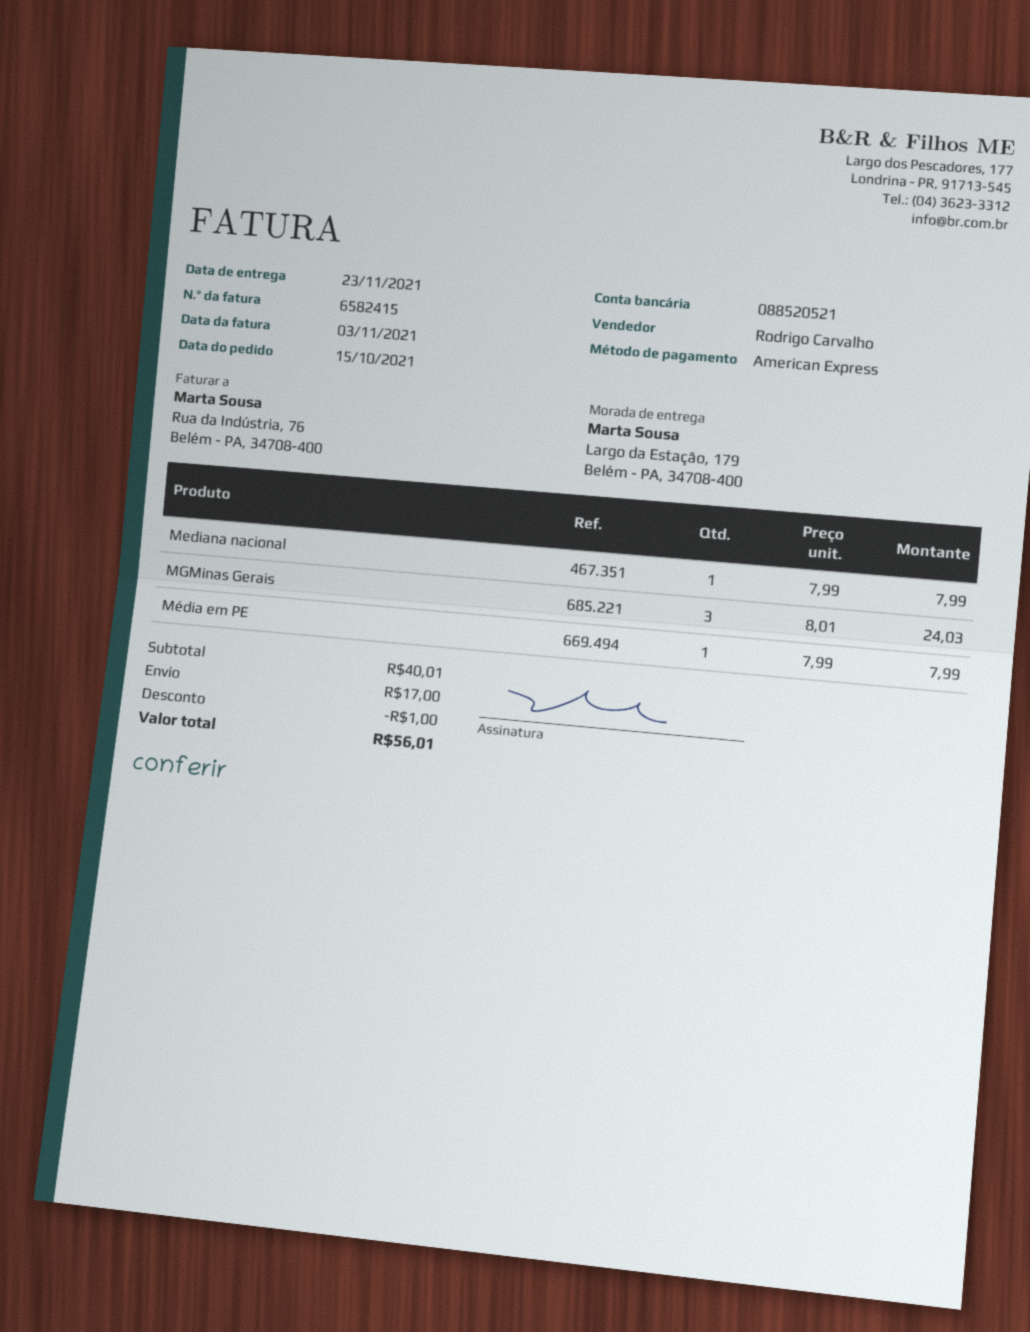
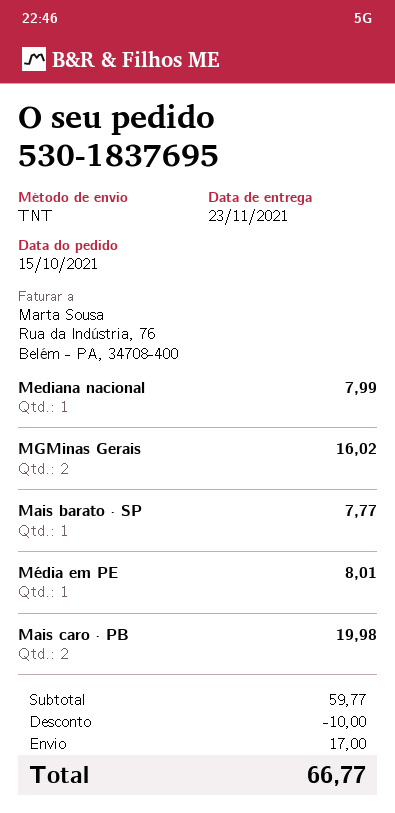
MGMinas Gerais: 3 for 24.03 -> 2 for 16.02
Média em PE: 1 for 7.99 -> 1 for 8.01
Mais barato · SP: none -> 1 for 7.77
Mais caro · PB: none -> 2 for 19.98
subtotal: 40.01 -> 59.77
discount: 1.00 -> 10.00
total: 56.01 -> 66.77

